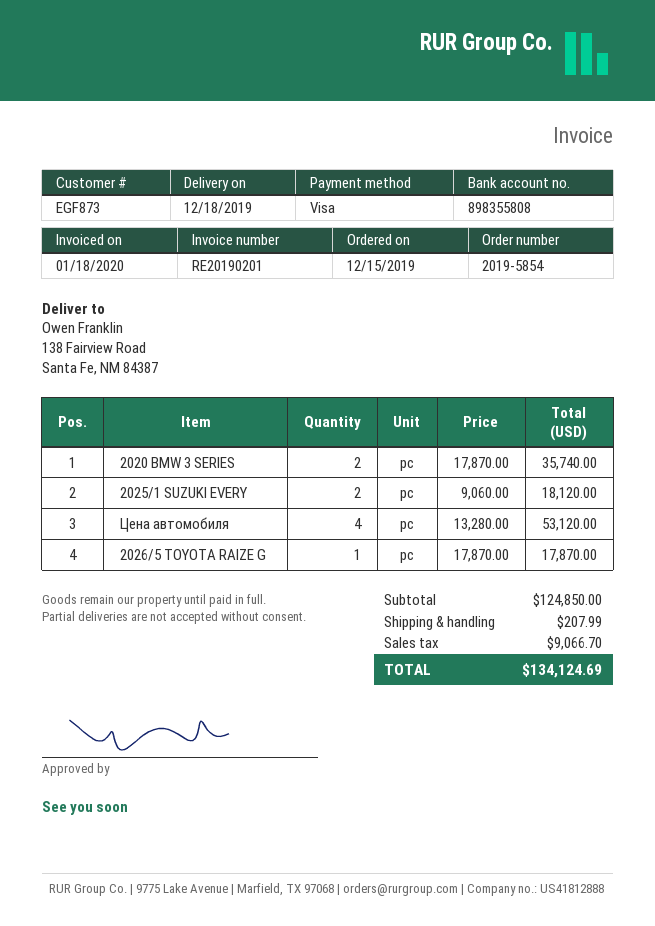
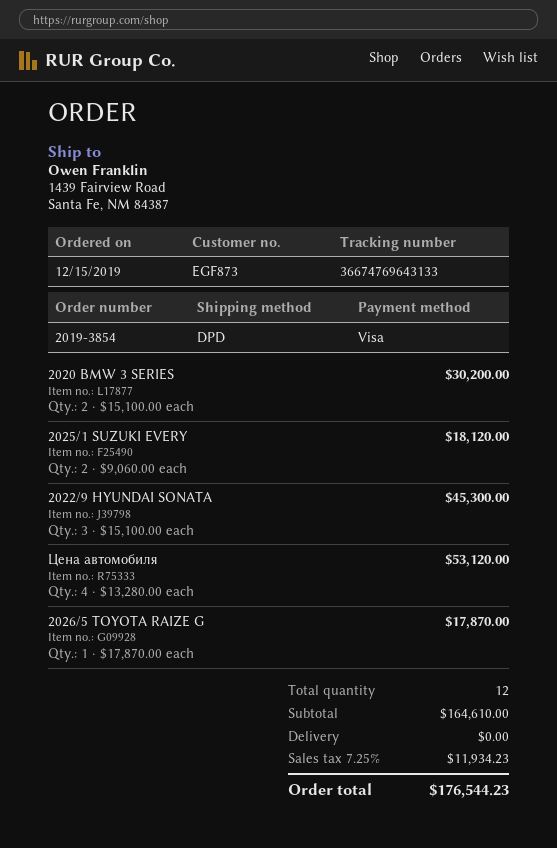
order number: 2019-5854 -> 2019-3854
ship to: 138 Fairview Road, Santa Fe, NM 84387 -> 1439 Fairview Road, Santa Fe, NM 84387
2020 BMW 3 SERIES: 2 x 17870.00 = 35740.00 -> 2 x 15100.00 = 30200.00
2022/9 HYUNDAI SONATA: none -> 3 x 15100.00 = 45300.00
subtotal: 124850.00 -> 164610.00
shipping: 207.99 -> 0.00
tax: 9066.70 -> 11934.23
total: 134124.69 -> 176544.23

